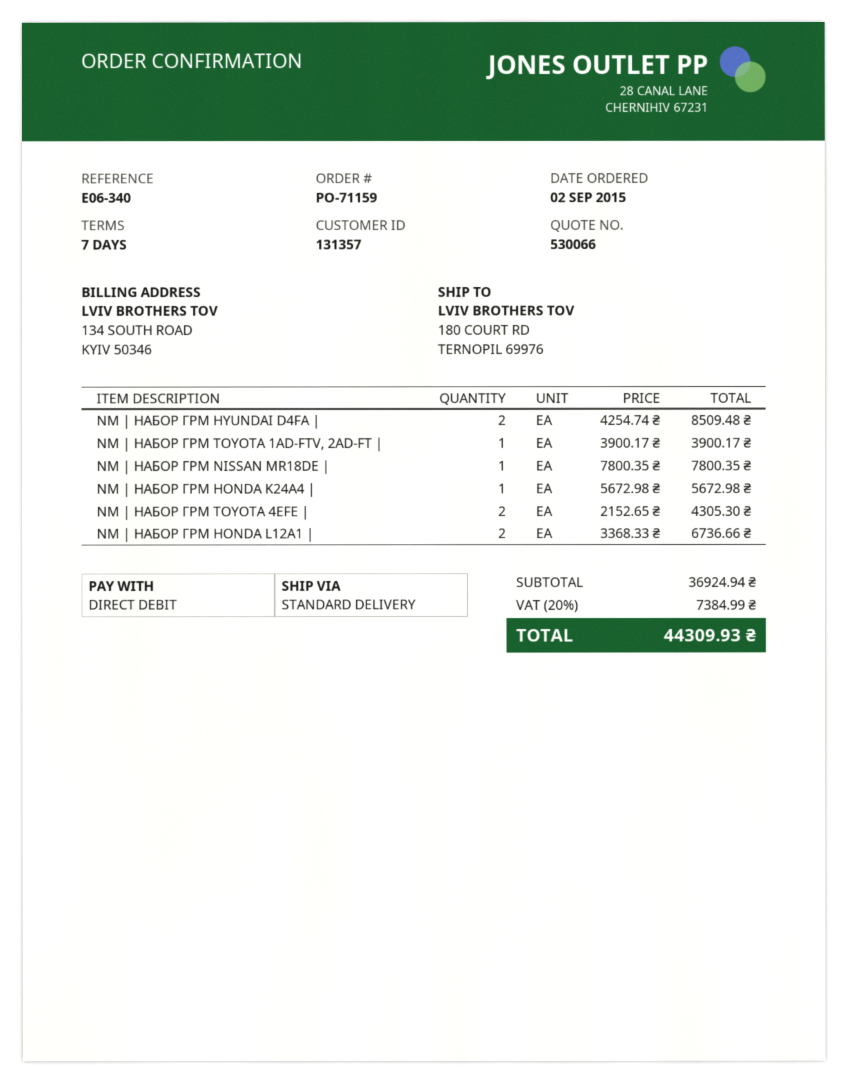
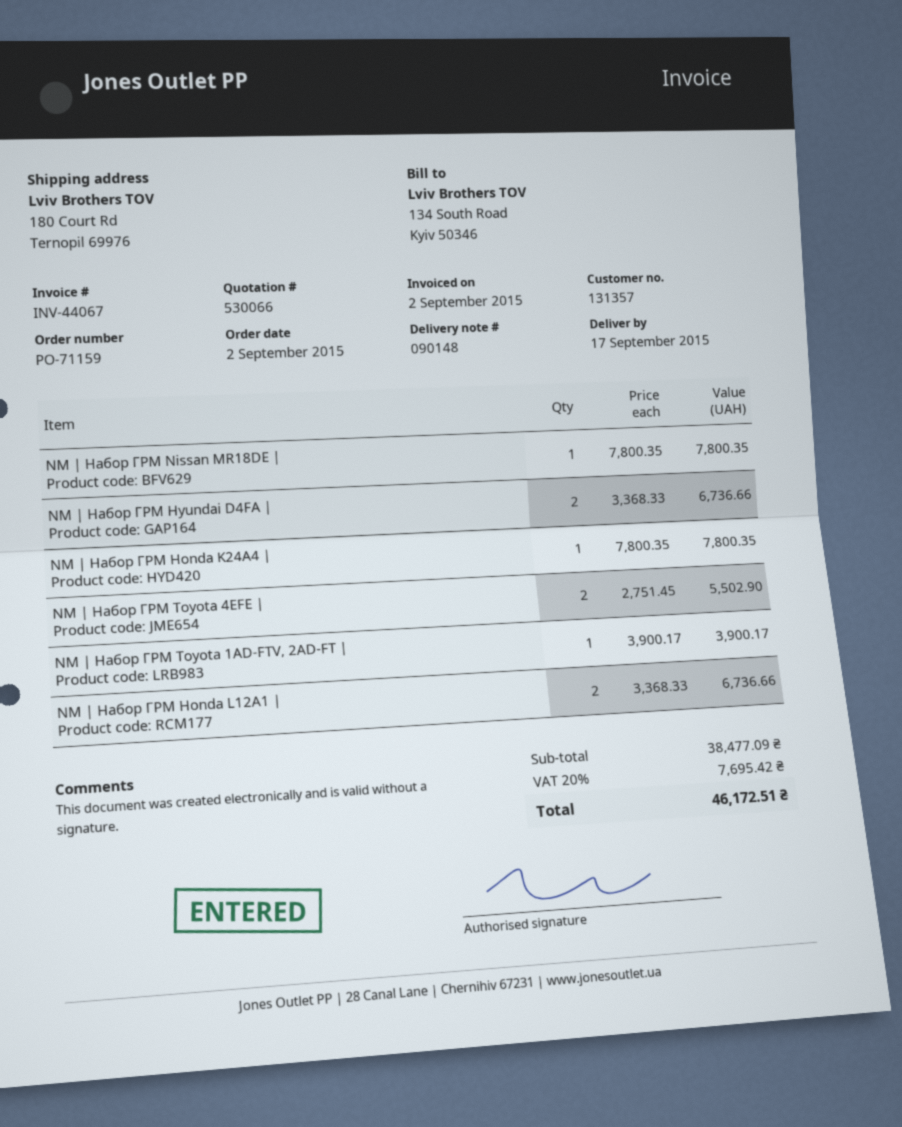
NM | НАБОР ГРМ HYUNDAI D4FA |: 2 x 4254.74 = 8509.48 -> 2 x 3368.33 = 6736.66
NM | НАБОР ГРМ HONDA K24A4 |: 1 x 5672.98 = 5672.98 -> 1 x 7800.35 = 7800.35
NM | НАБОР ГРМ TOYOTA 4EFE |: 2 x 2152.65 = 4305.30 -> 2 x 2751.45 = 5502.90
subtotal: 36924.94 -> 38477.09
tax: 20% = 7384.99 -> 20% = 7695.42
total: 44309.93 -> 46172.51

